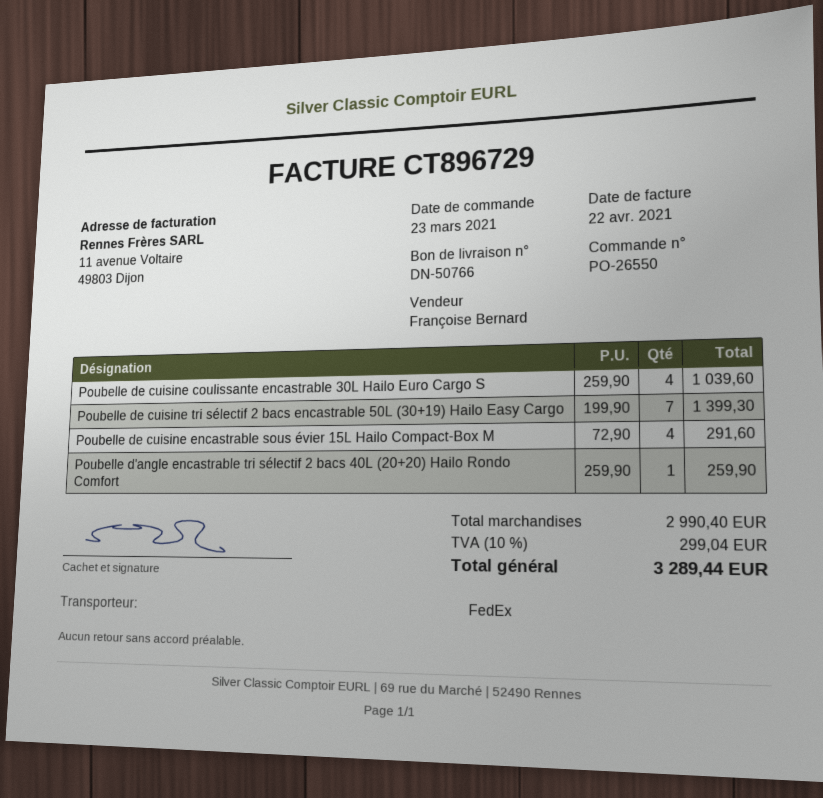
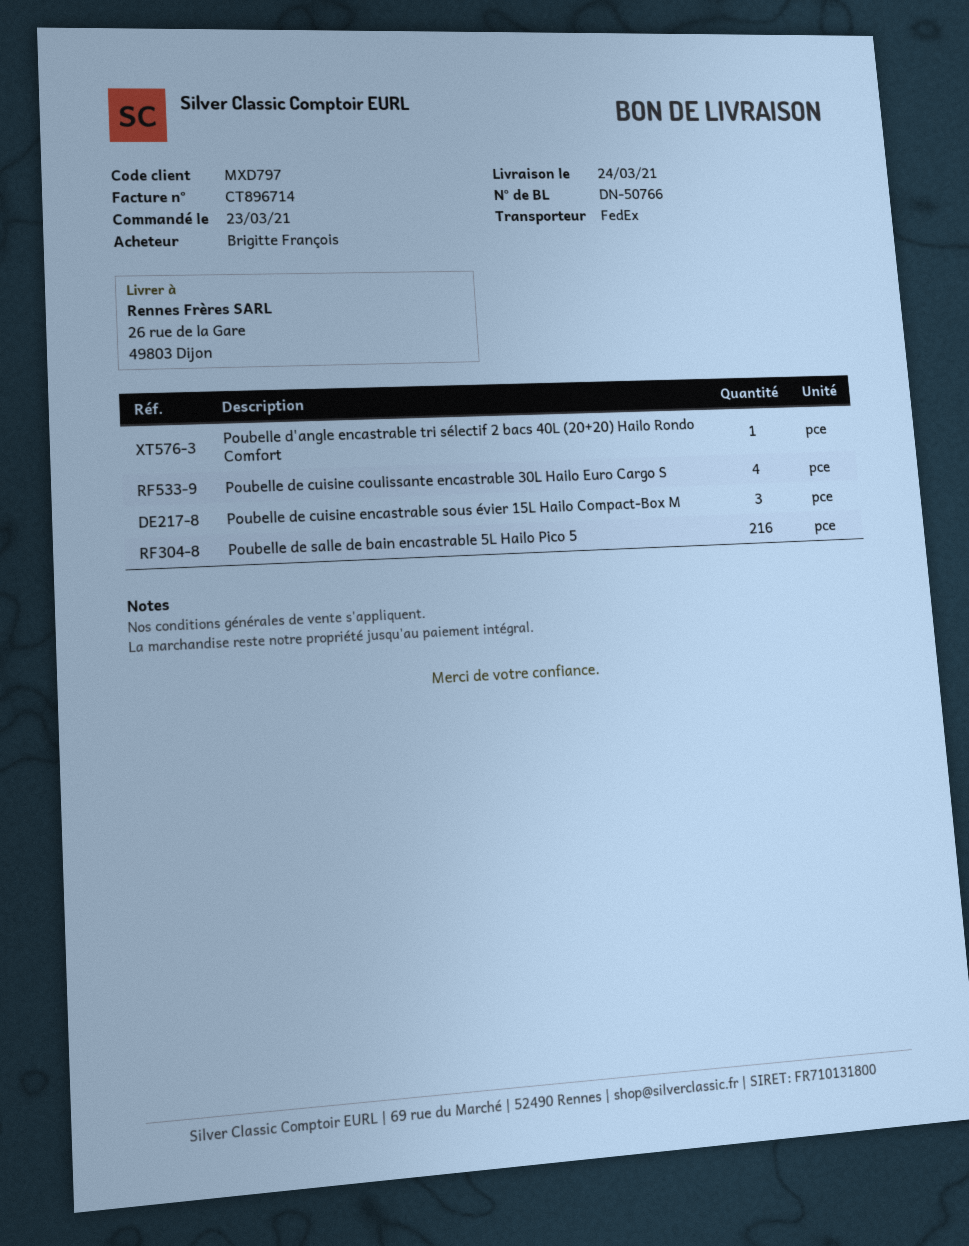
invoice number: CT896729 -> CT896714
Poubelle de cuisine tri sélectif 2 bacs encastrable 50L (30+19) Hailo Easy Cargo: 7 -> none
Poubelle de cuisine encastrable sous évier 15L Hailo Compact-Box M: 4 -> 3
Poubelle de salle de bain encastrable 5L Hailo Pico 5: none -> 216

